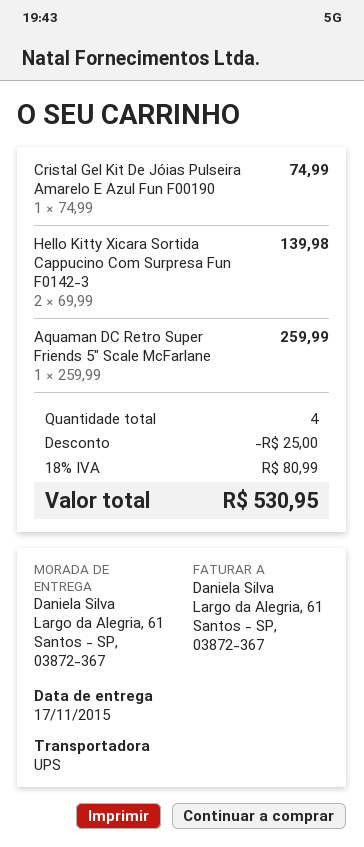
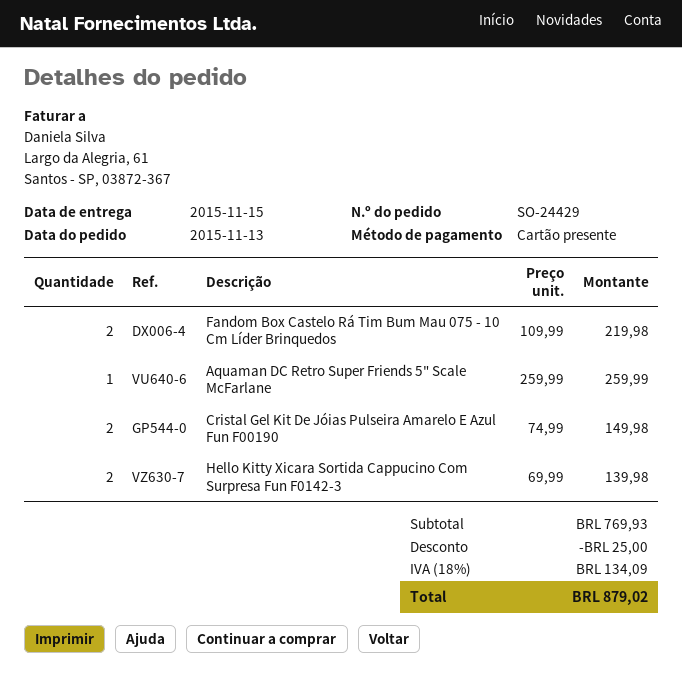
delivery date: 2015-11-17 -> 2015-11-15
Cristal Gel Kit De Jóias Pulseira Amarelo E Azul Fun F00190: 1 x 74.99 = 74.99 -> 2 x 74.99 = 149.98
Fandom Box Castelo Rá Tim Bum Mau 075 - 10 Cm Líder Brinquedos: none -> 2 x 109.99 = 219.98
tax: 18% = 80.99 -> 18% = 134.09
total: 530.95 -> 879.02

